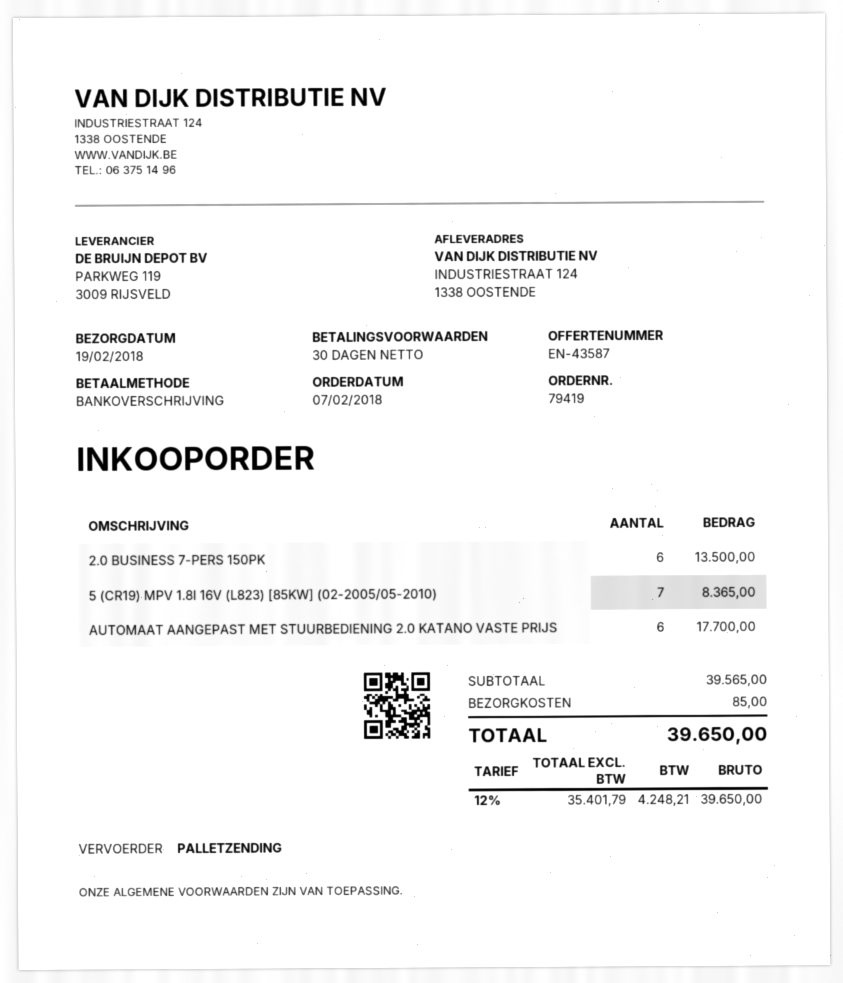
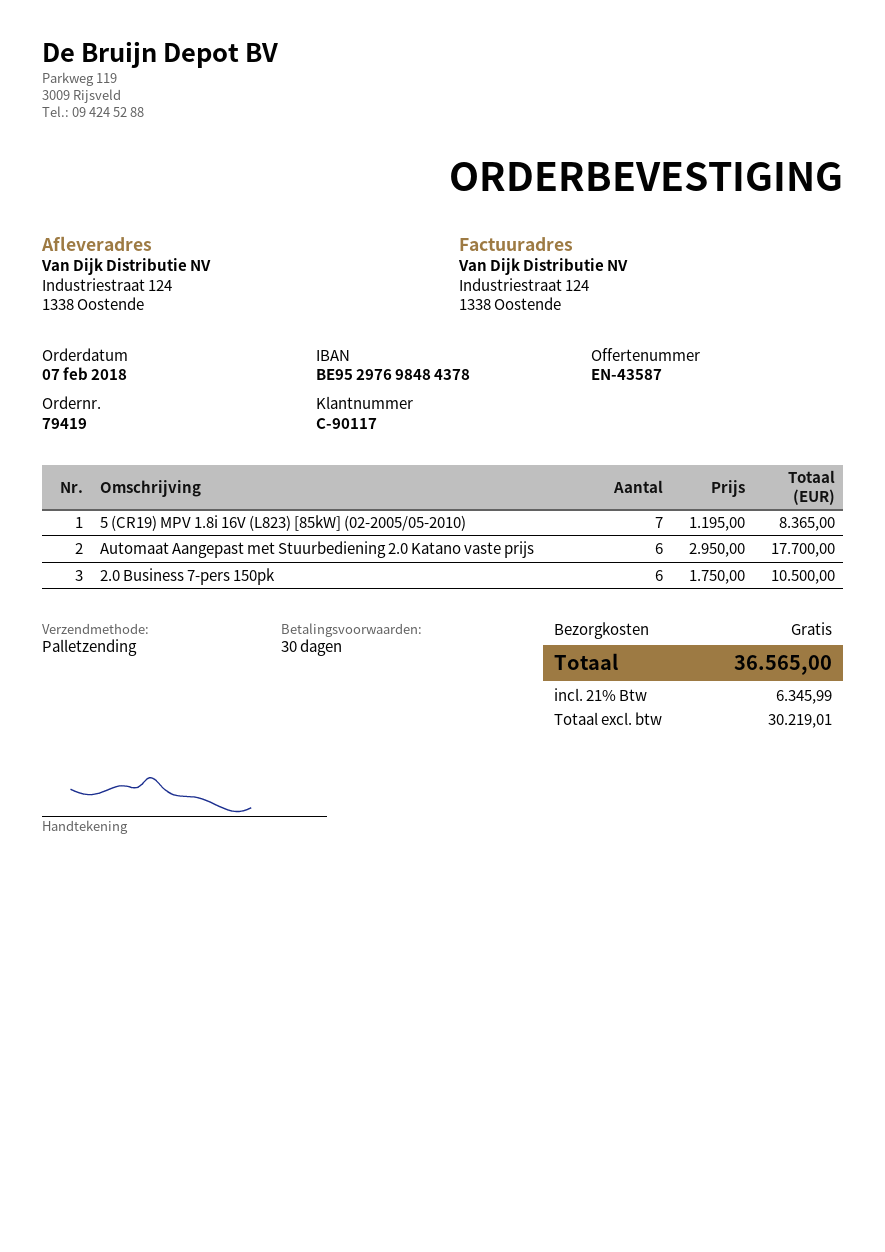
2.0 BUSINESS 7-PERS 150PK: 6 for 13500.00 -> 6 for 10500.00
shipping: 85.00 -> 0.00
net: 35401.79 -> 30219.01
tax: 12% = 4248.21 -> 21% = 6345.99
total: 39650.00 -> 36565.00

